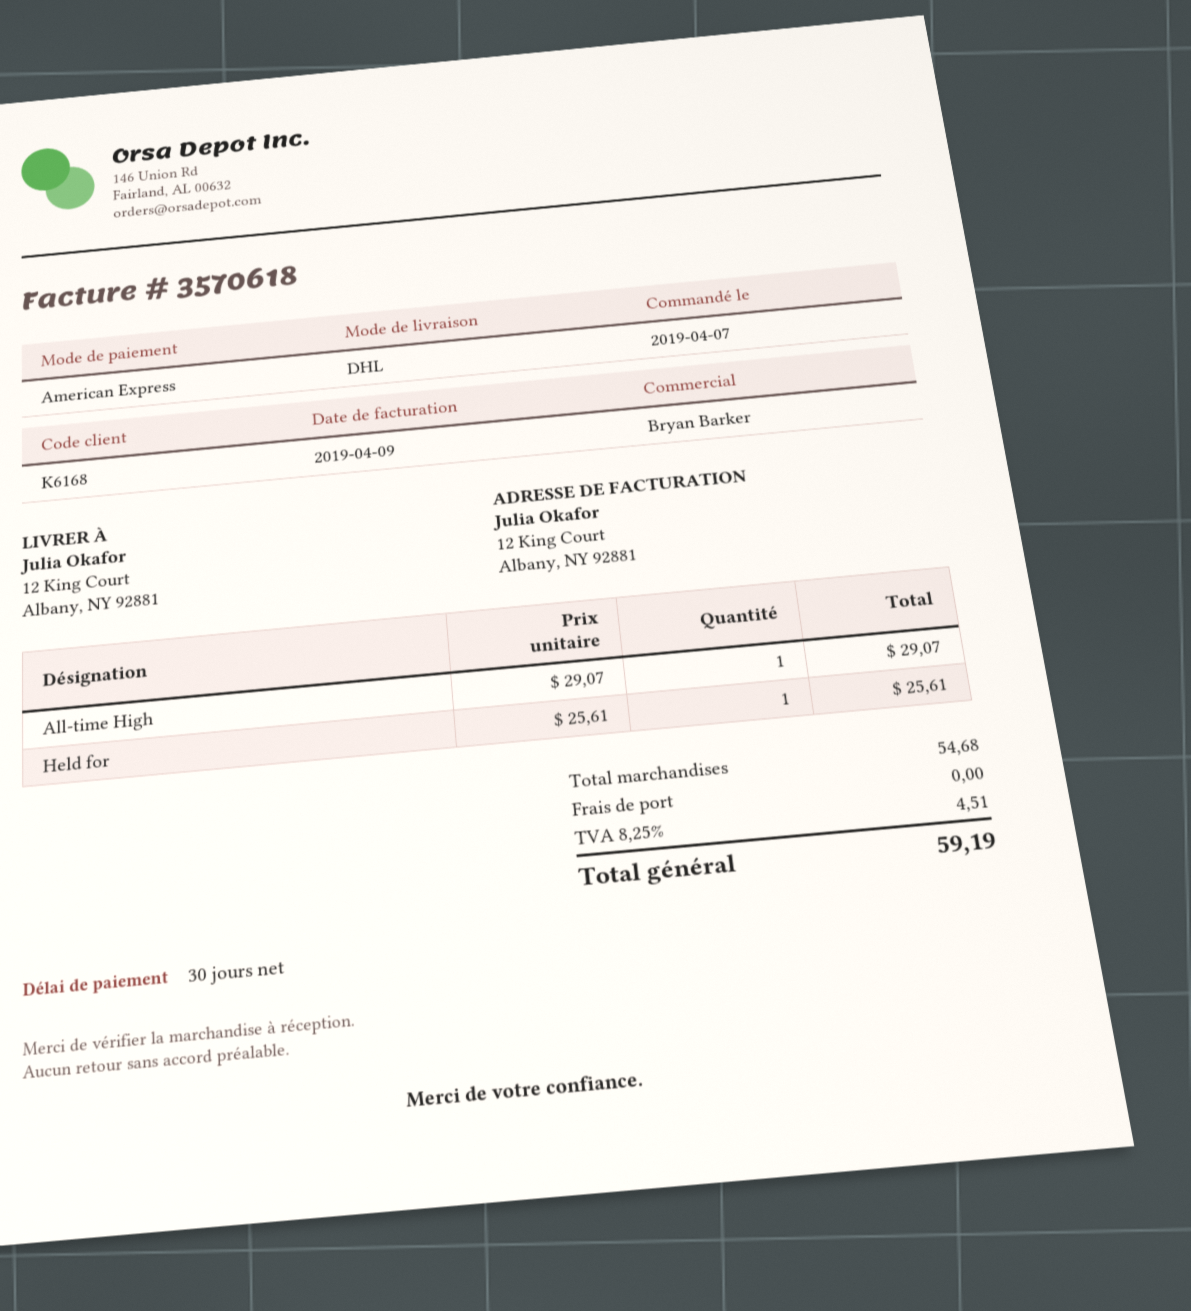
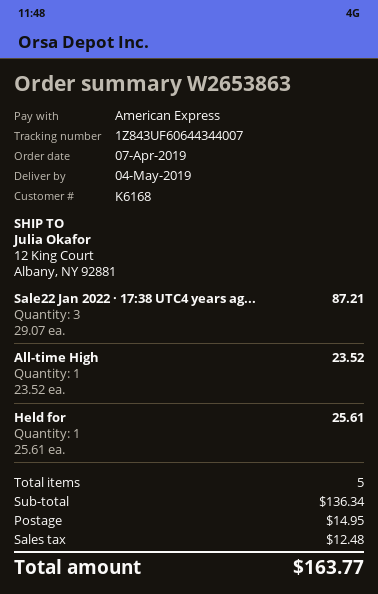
All-time High: 1 x 29.07 = 29.07 -> 1 x 23.52 = 23.52
Sale22 Jan 2022 · 17:38 UTC4 years ag...: none -> 3 x 29.07 = 87.21
subtotal: 54.68 -> 136.34
shipping: 0.00 -> 14.95
tax: 4.51 -> 12.48
total: 59.19 -> 163.77

